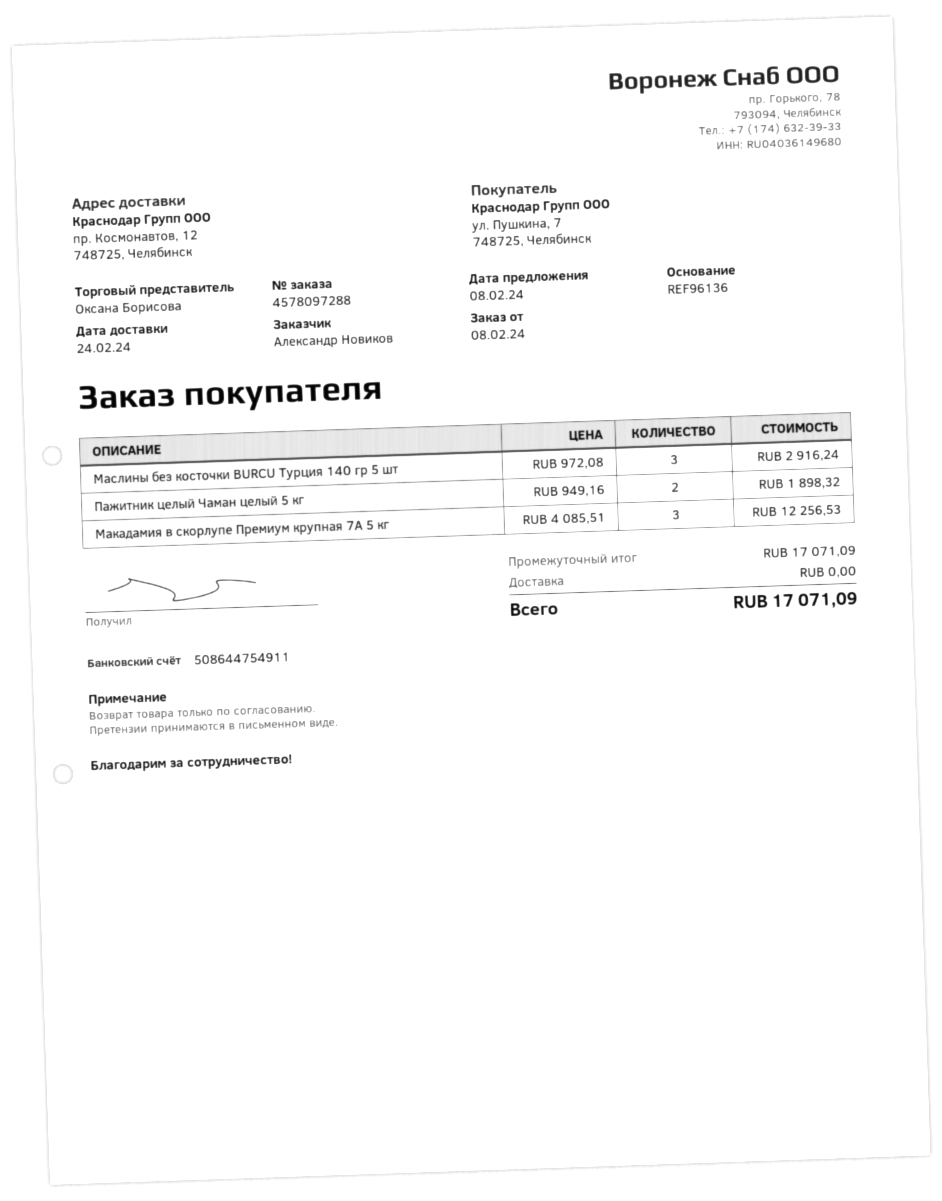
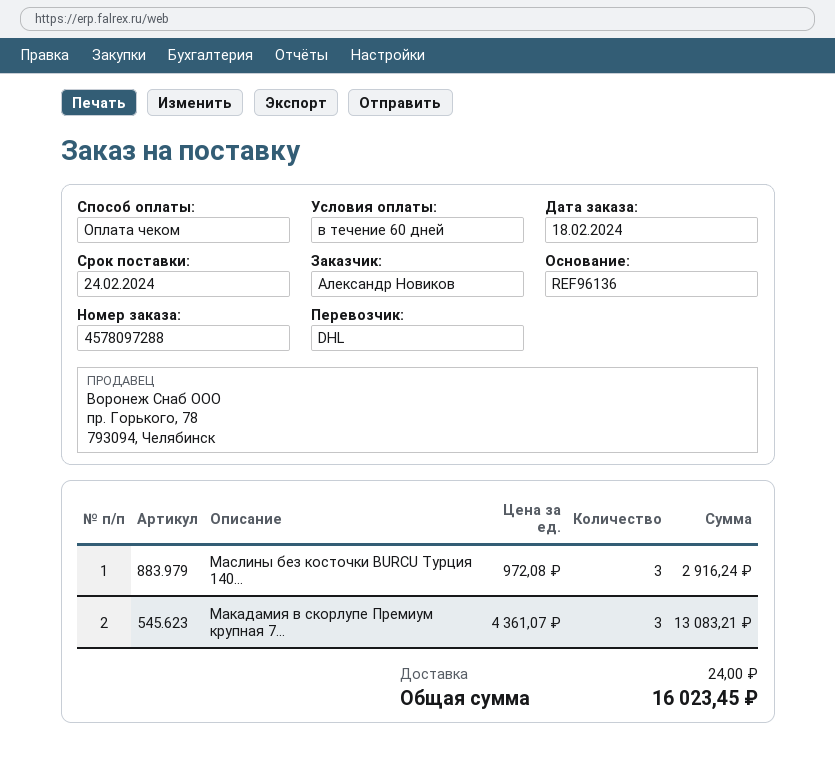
order date: 2024-02-08 -> 2024-02-18
Пажитник целый Чаман целый 5 кг: 2 x 949.16 = 1898.32 -> none
Макадамия в скорлупе Премиум крупная 7А 5 кг: 3 x 4085.51 = 12256.53 -> 3 x 4361.07 = 13083.21
shipping: 0.00 -> 24.00
total: 17071.09 -> 16023.45

